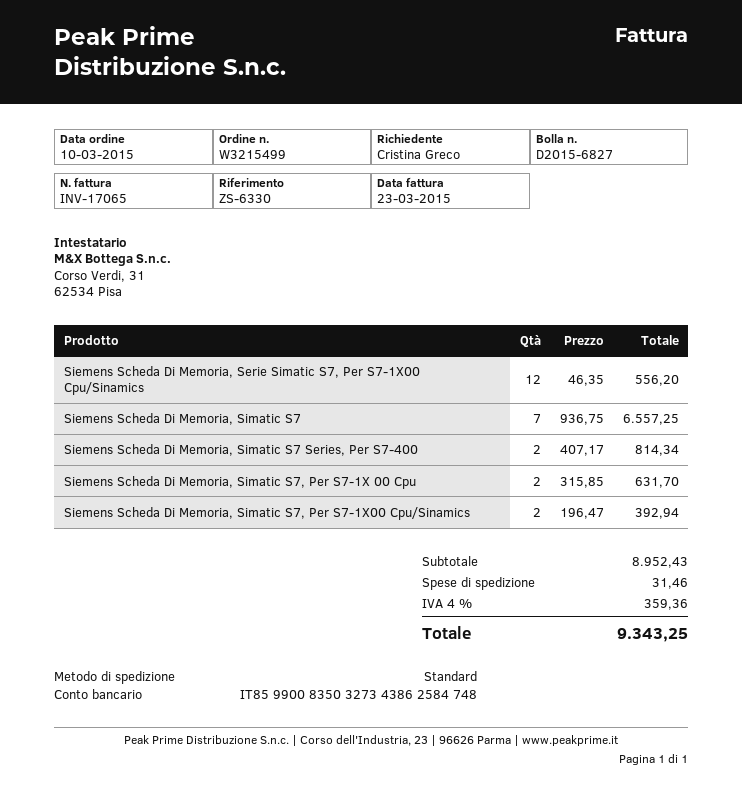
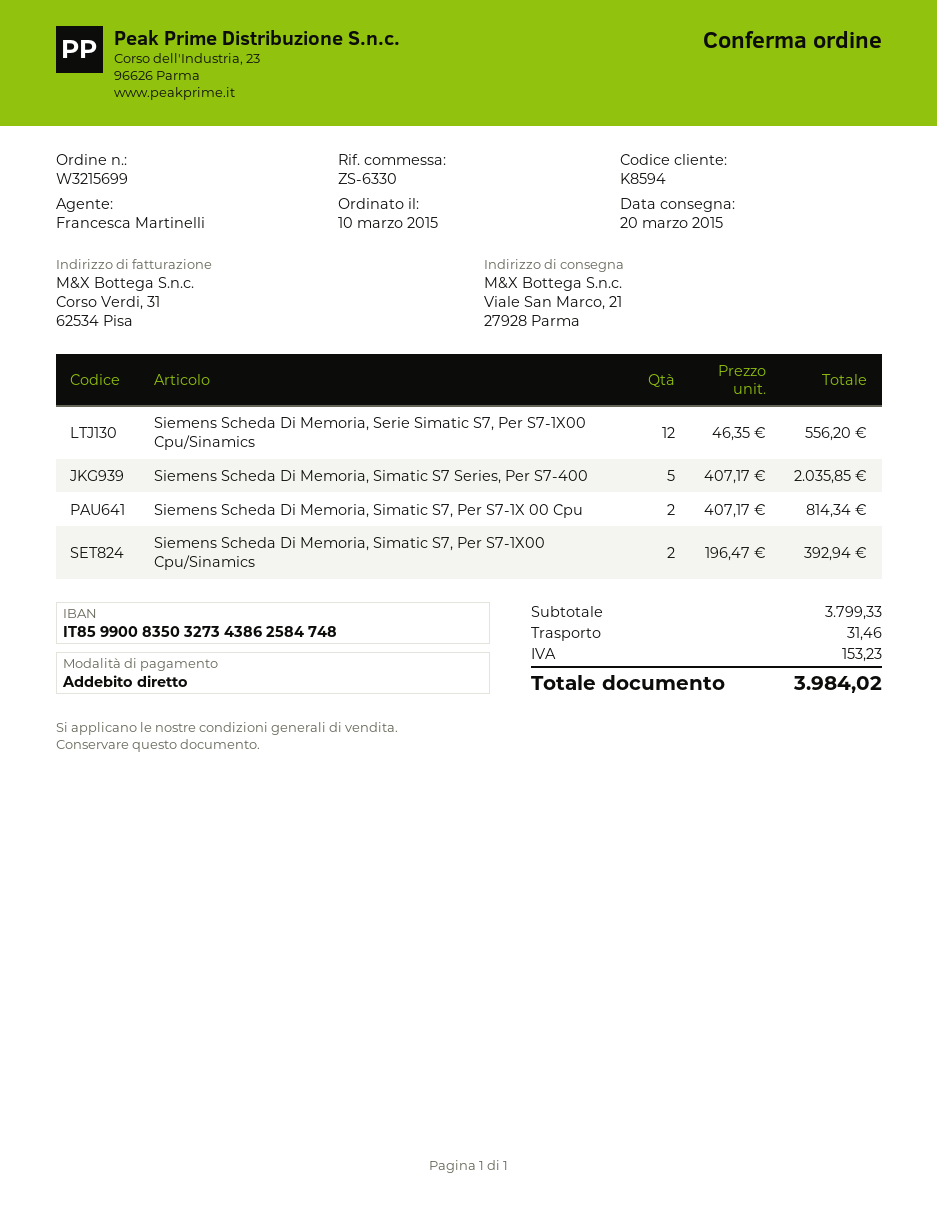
order number: W3215499 -> W3215699
Siemens Scheda Di Memoria, Simatic S7: 7 x 936.75 = 6557.25 -> none
Siemens Scheda Di Memoria, Simatic S7 Series, Per S7-400: 2 x 407.17 = 814.34 -> 5 x 407.17 = 2035.85
Siemens Scheda Di Memoria, Simatic S7, Per S7-1X 00 Cpu: 2 x 315.85 = 631.70 -> 2 x 407.17 = 814.34
subtotal: 8952.43 -> 3799.33
tax: 359.36 -> 153.23
total: 9343.25 -> 3984.02

